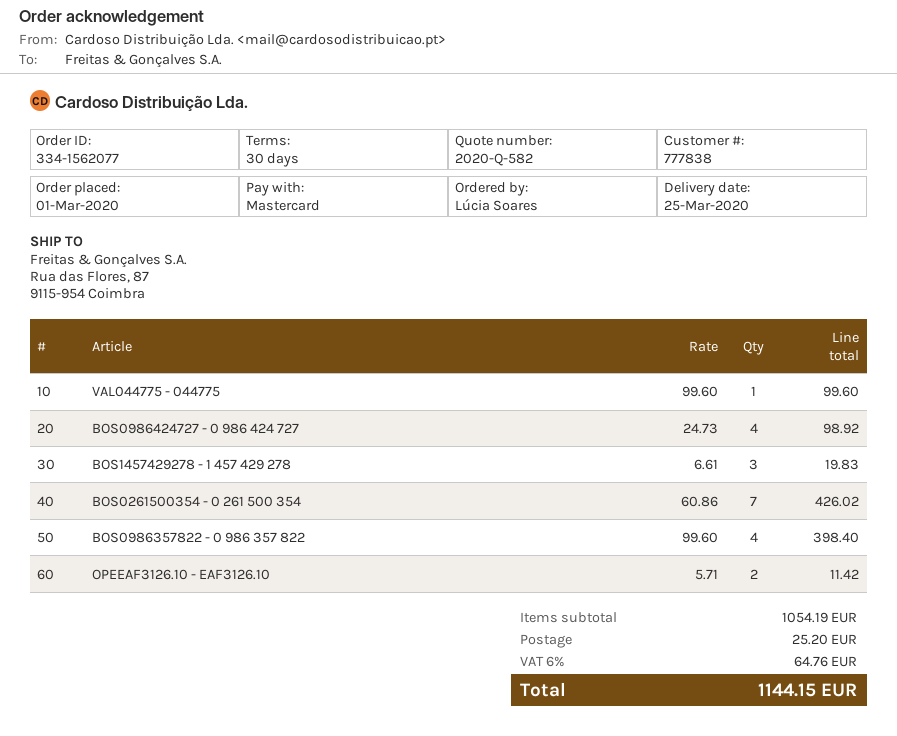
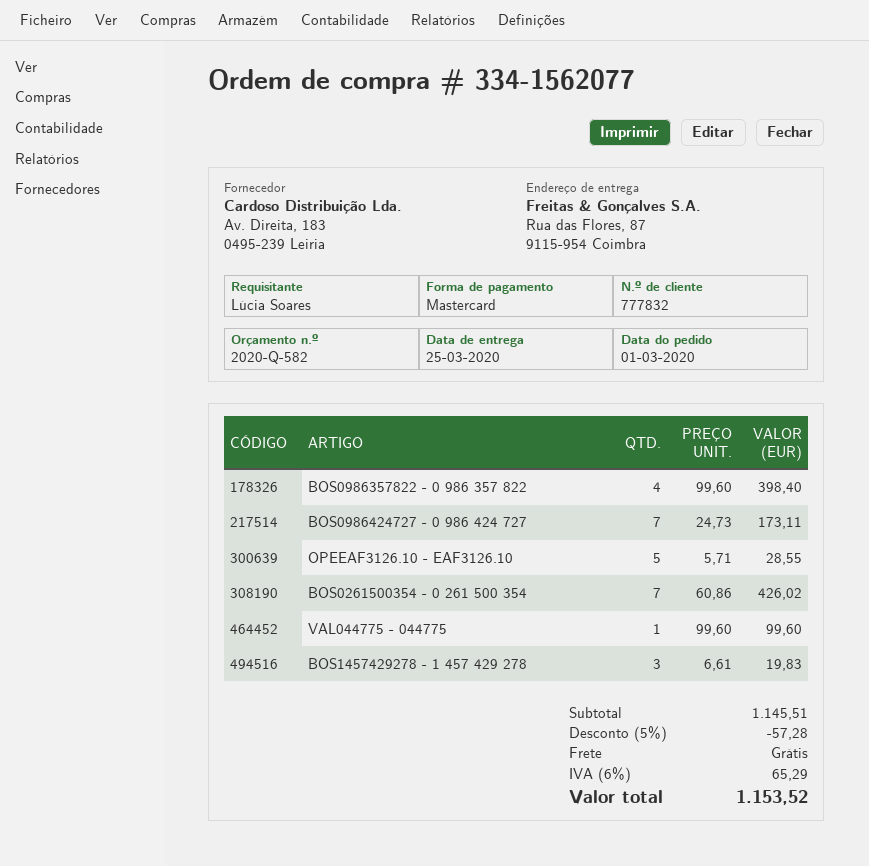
customer number: 777838 -> 777832
BOS0986424727 - 0 986 424 727: 4 x 24.73 = 98.92 -> 7 x 24.73 = 173.11
OPEEAF3126.10 - EAF3126.10: 2 x 5.71 = 11.42 -> 5 x 5.71 = 28.55
subtotal: 1054.19 -> 1145.51
discount: none -> 5% = 57.28
shipping: 25.20 -> 0.00
tax: 6% = 64.76 -> 6% = 65.29
total: 1144.15 -> 1153.52

